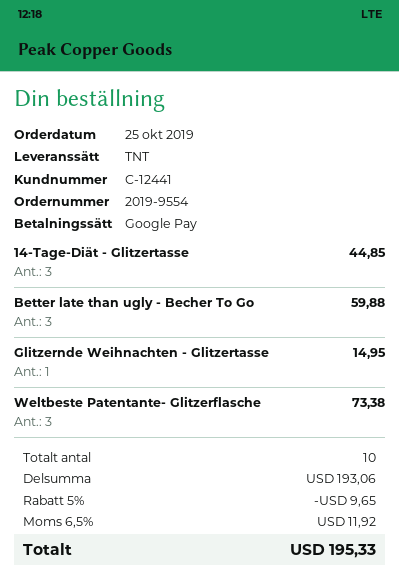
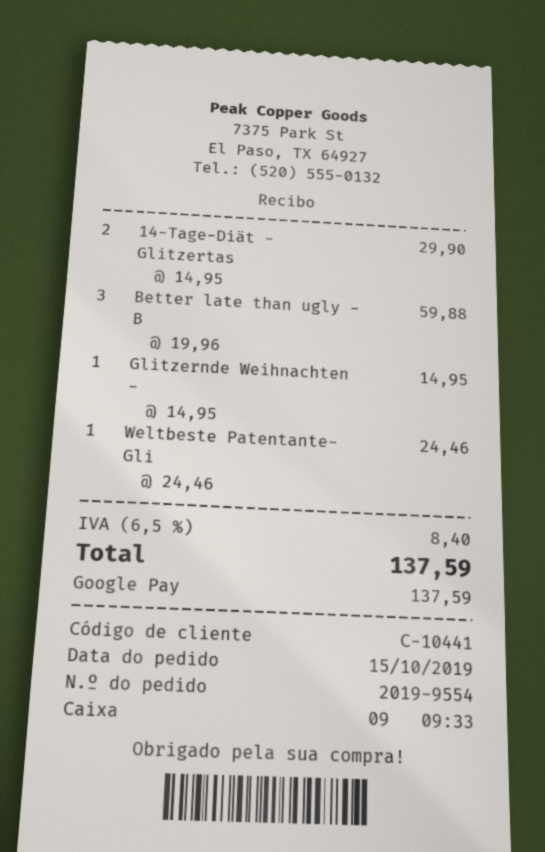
order date: 2019-10-25 -> 2019-10-15
customer number: C-12441 -> C-10441
14-Tage-Diät - Glitzertasse: 3 for 44.85 -> 2 for 29.90
Weltbeste Patentante- Glitzerflasche: 3 for 73.38 -> 1 for 24.46
discount: 5% = 9.65 -> none
tax: 6.5% = 11.92 -> 6.5% = 8.40
total: 195.33 -> 137.59

